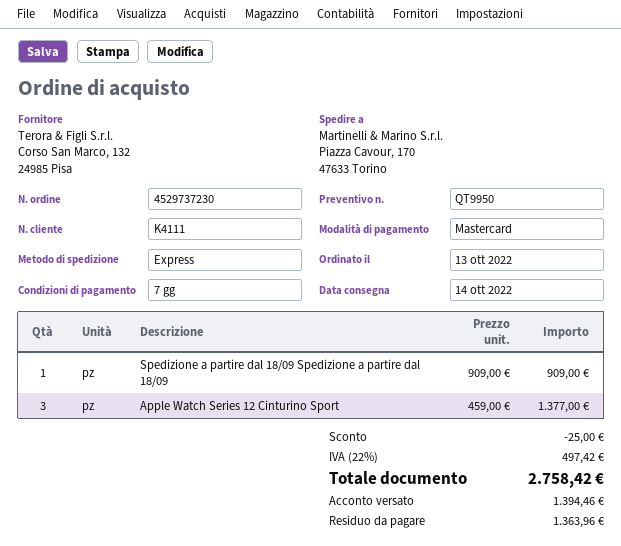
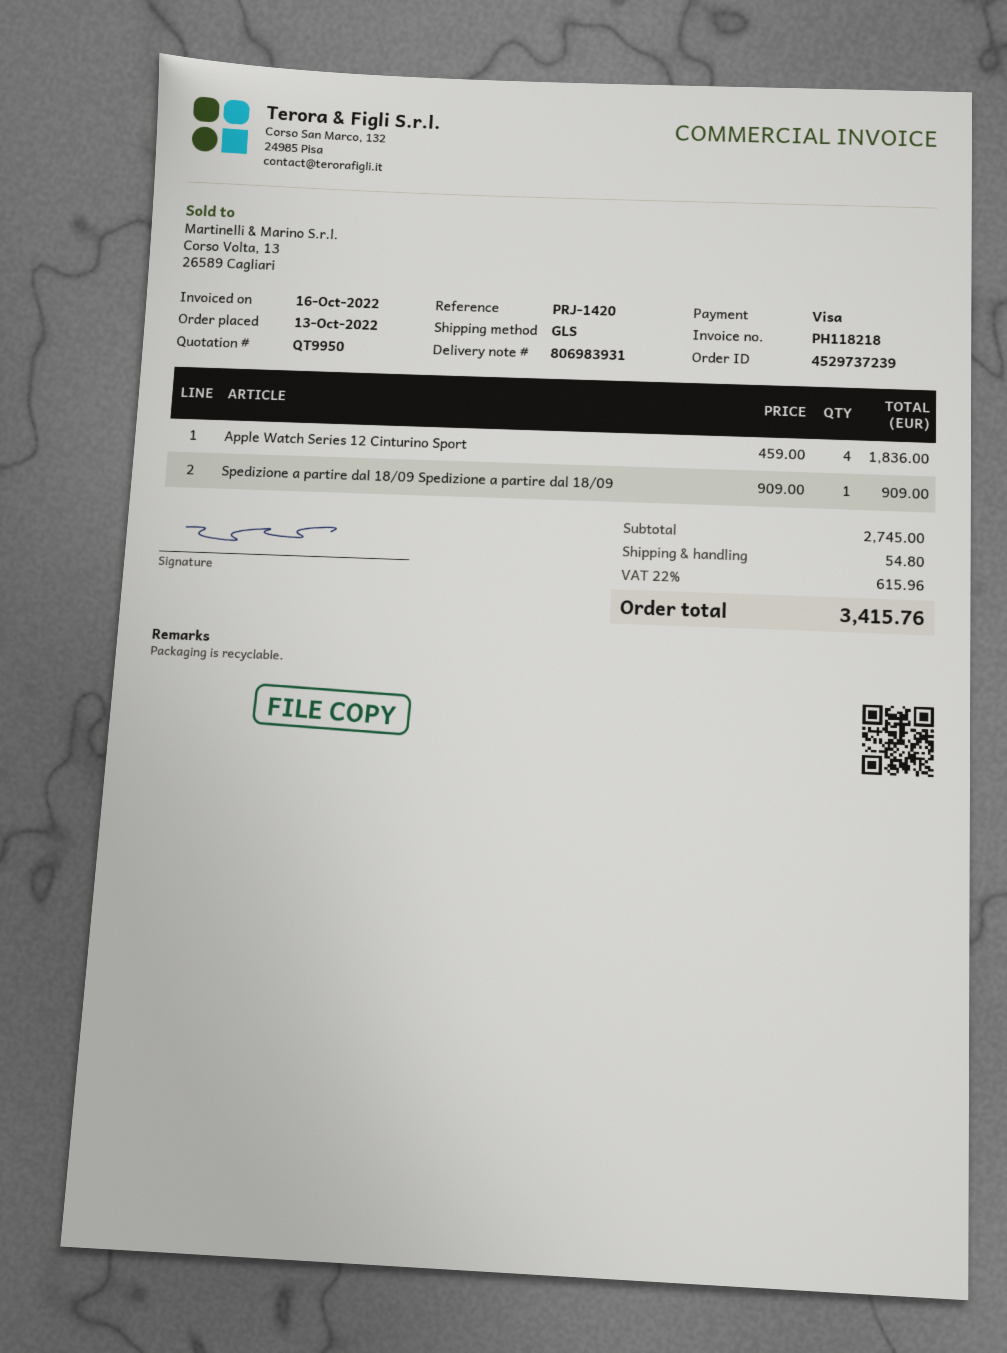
order number: 4529737230 -> 4529737239
payment method: Mastercard -> Visa
shipping method: express -> GLS
Apple Watch Series 12 Cinturino Sport: 3 x 459.00 = 1377.00 -> 4 x 459.00 = 1836.00
discount: 25.00 -> none
shipping: none -> 54.80
tax: 22% = 497.42 -> 22% = 615.96
total: 2758.42 -> 3415.76

